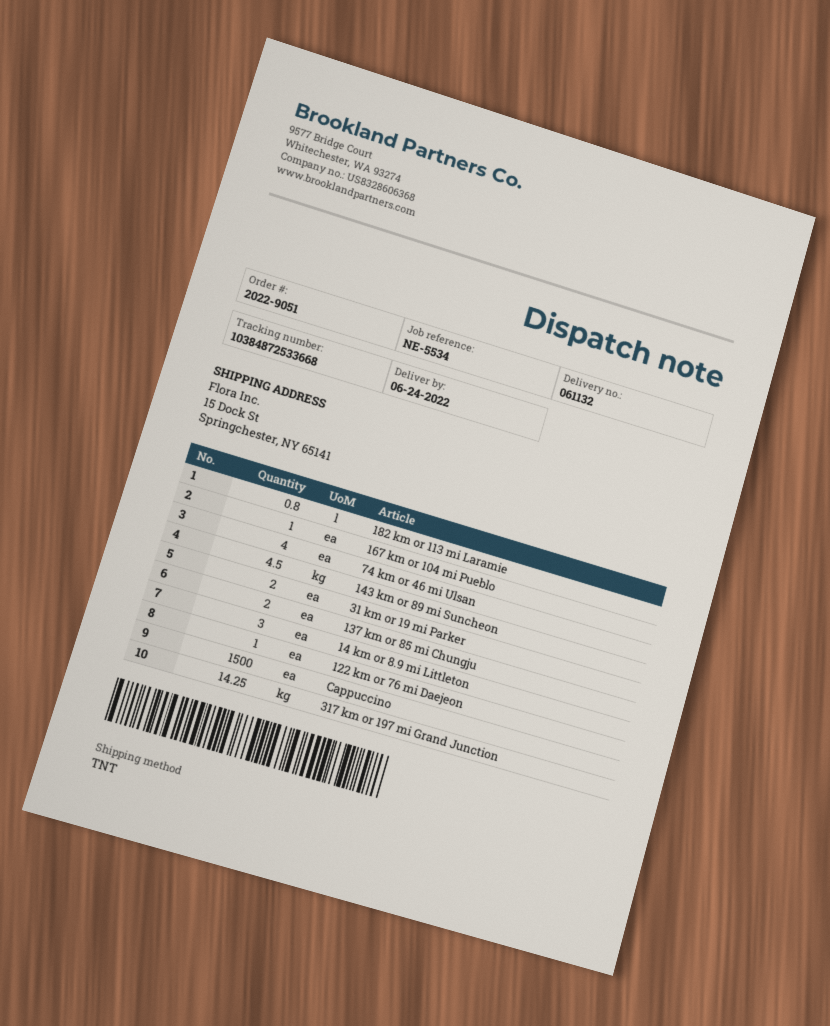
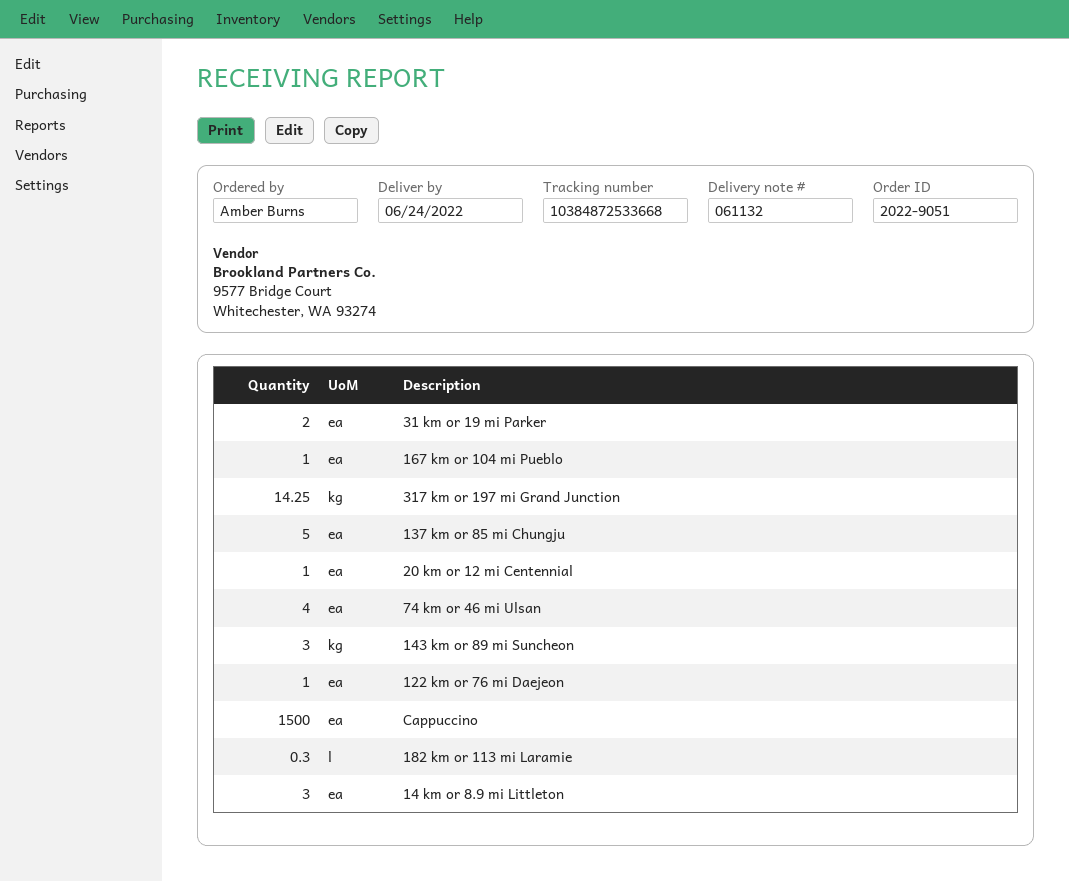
182 km or 113 mi Laramie: 0.8 -> 0.3
143 km or 89 mi Suncheon: 4.5 -> 3
137 km or 85 mi Chungju: 2 -> 5
20 km or 12 mi Centennial: none -> 1

